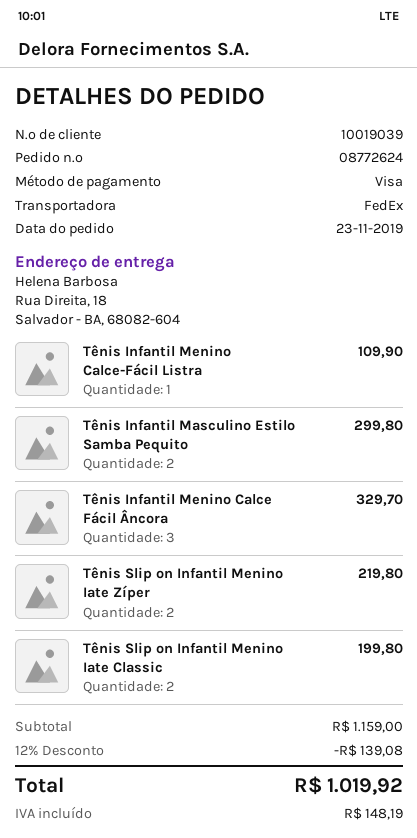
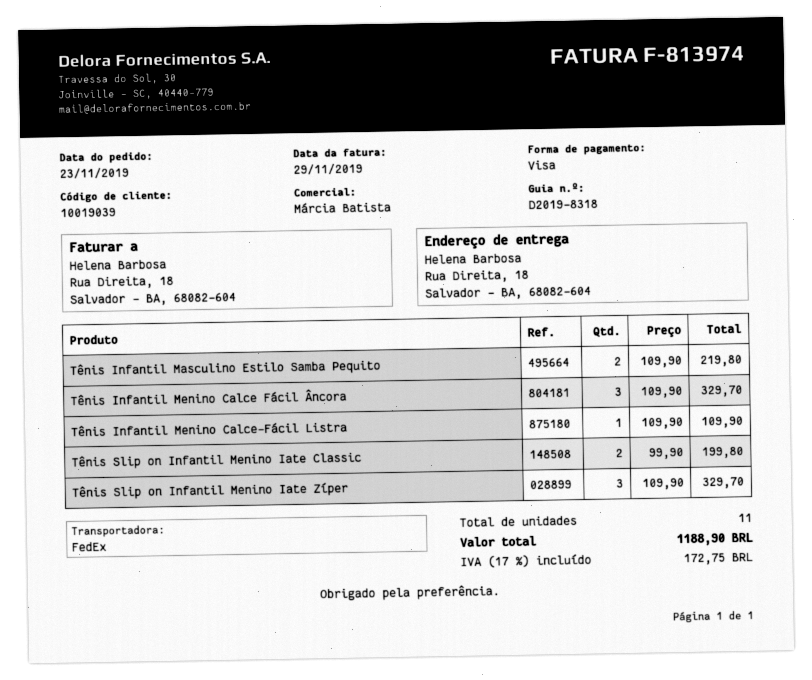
Tênis Infantil Masculino Estilo Samba Pequito: 2 for 299.80 -> 2 for 219.80
Tênis Slip on Infantil Menino Iate Zíper: 2 for 219.80 -> 3 for 329.70
discount: 12% = 139.08 -> none
tax: 148.19 -> 172.75
total: 1019.92 -> 1188.90

